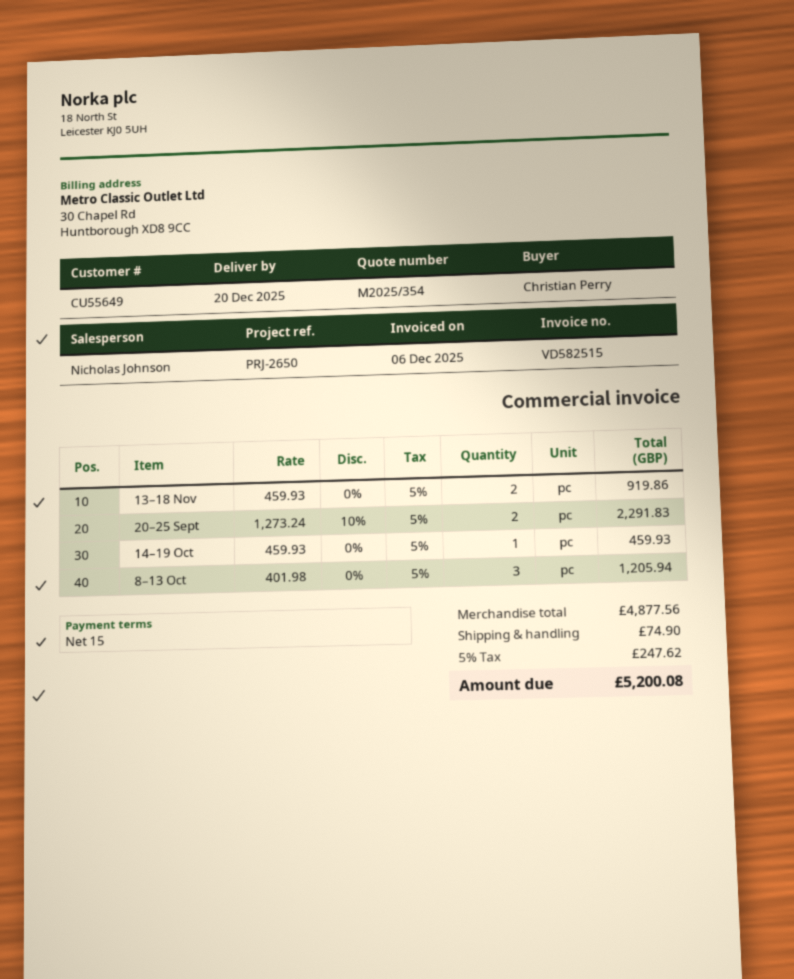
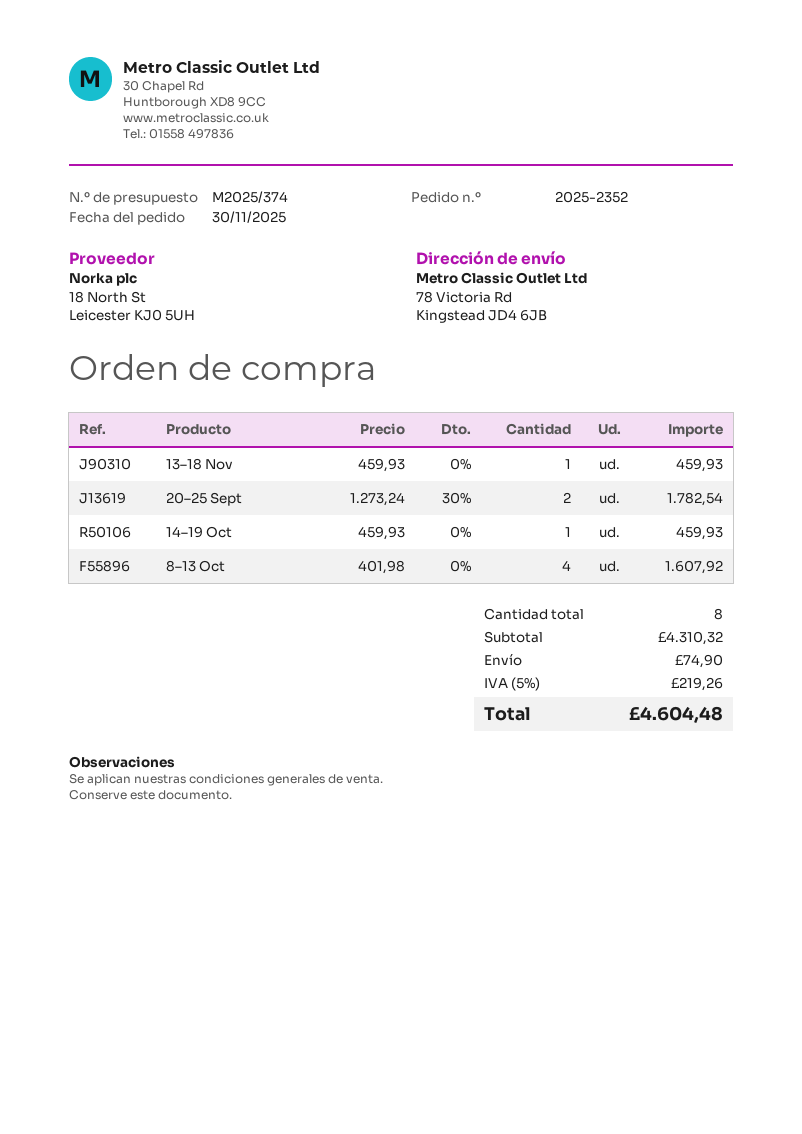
quote number: M2025/354 -> M2025/374
13–18 Nov: 2 x 459.93 = 919.86 -> 1 x 459.93 = 459.93
20–25 Sept: 2 x 1273.24 - 10% = 2291.83 -> 2 x 1273.24 - 30% = 1782.54
8–13 Oct: 3 x 401.98 = 1205.94 -> 4 x 401.98 = 1607.92
subtotal: 4877.56 -> 4310.32
tax: 5% = 247.62 -> 5% = 219.26
total: 5200.08 -> 4604.48

